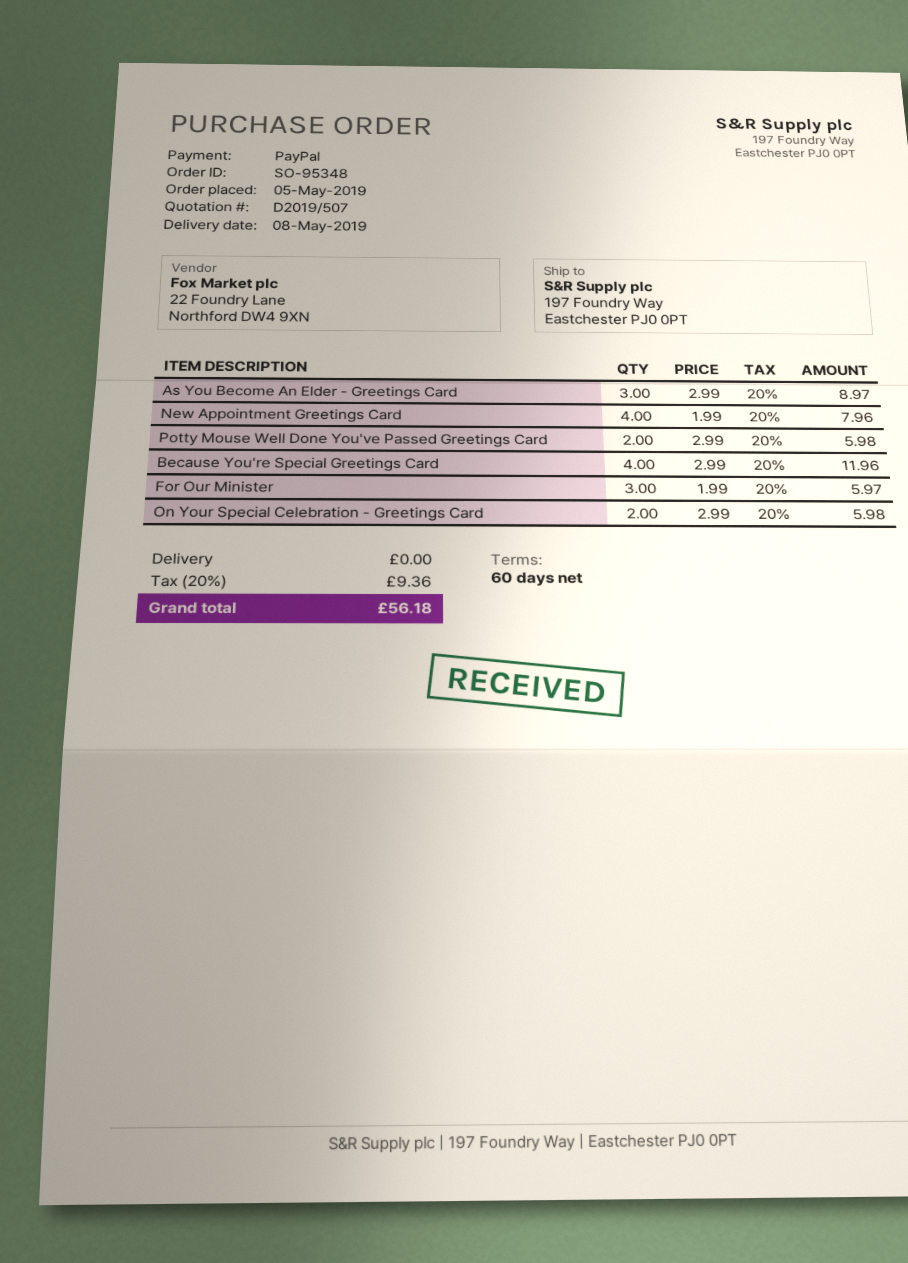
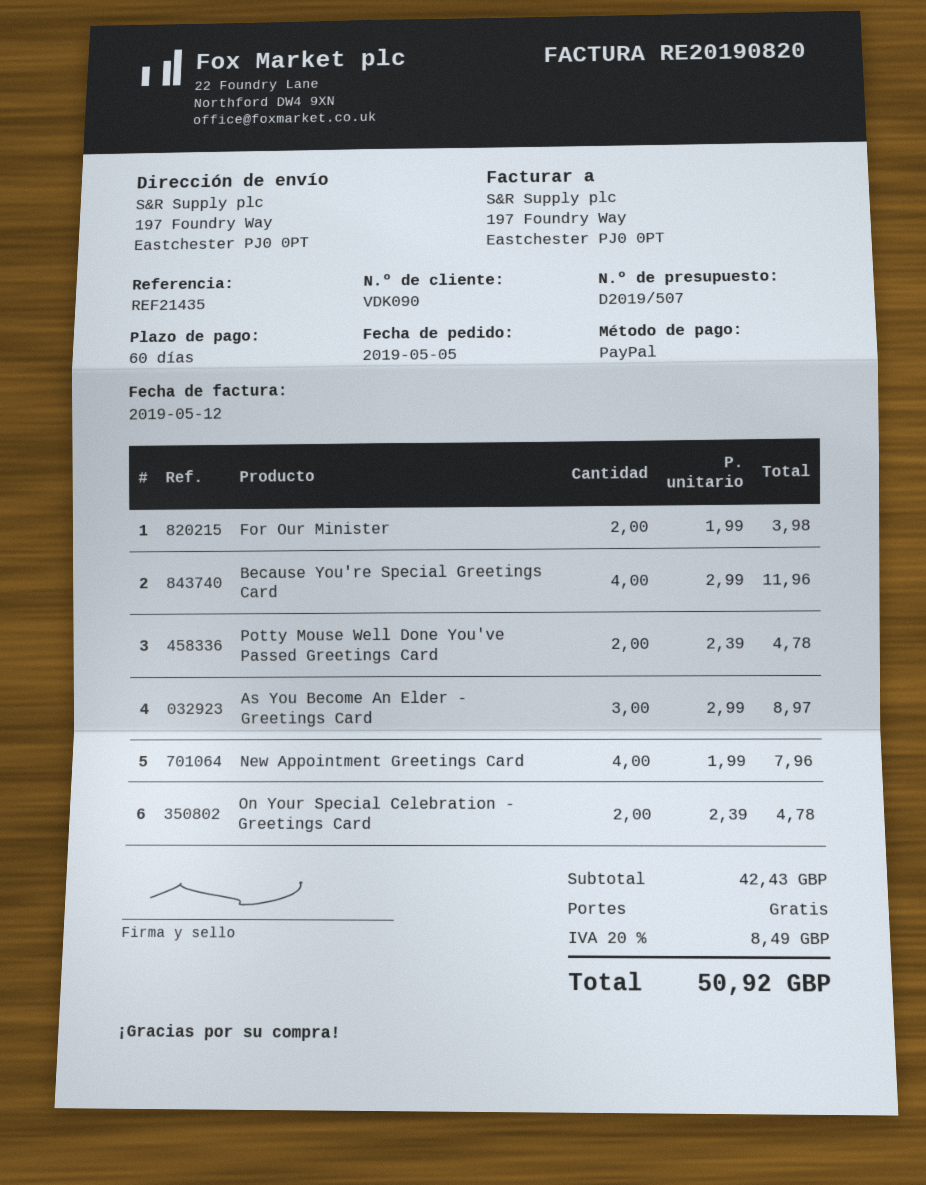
Potty Mouse Well Done You've Passed Greetings Card: 2 x 2.99 = 5.98 -> 2 x 2.39 = 4.78
For Our Minister: 3 x 1.99 = 5.97 -> 2 x 1.99 = 3.98
On Your Special Celebration - Greetings Card: 2 x 2.99 = 5.98 -> 2 x 2.39 = 4.78
tax: 20% = 9.36 -> 20% = 8.49
total: 56.18 -> 50.92

